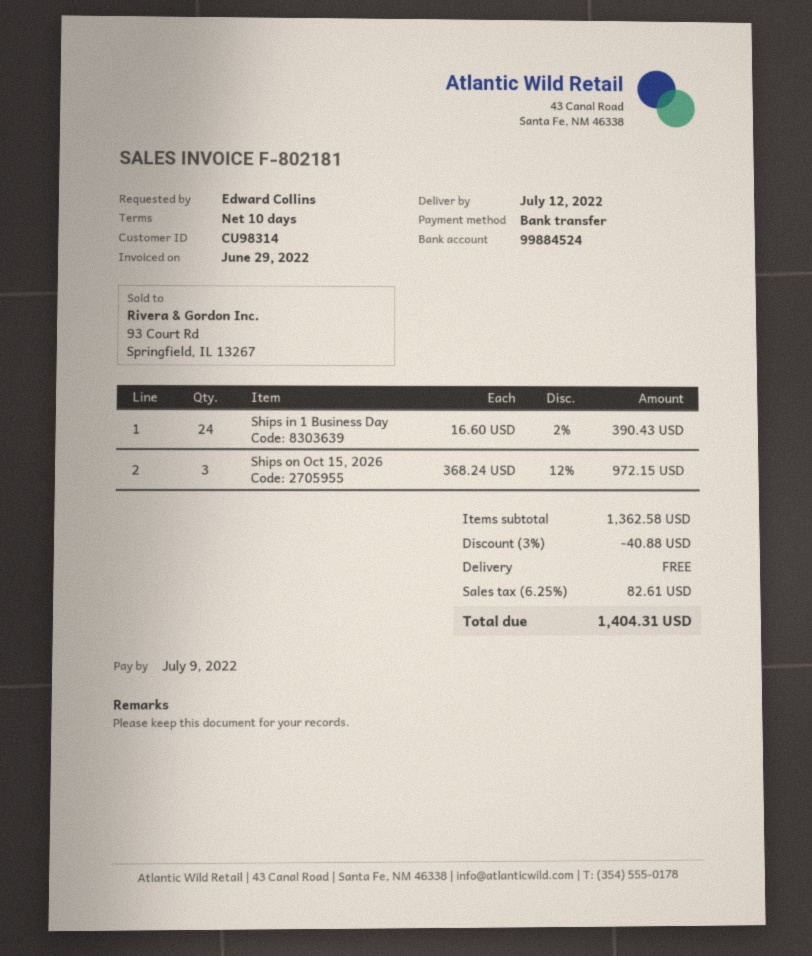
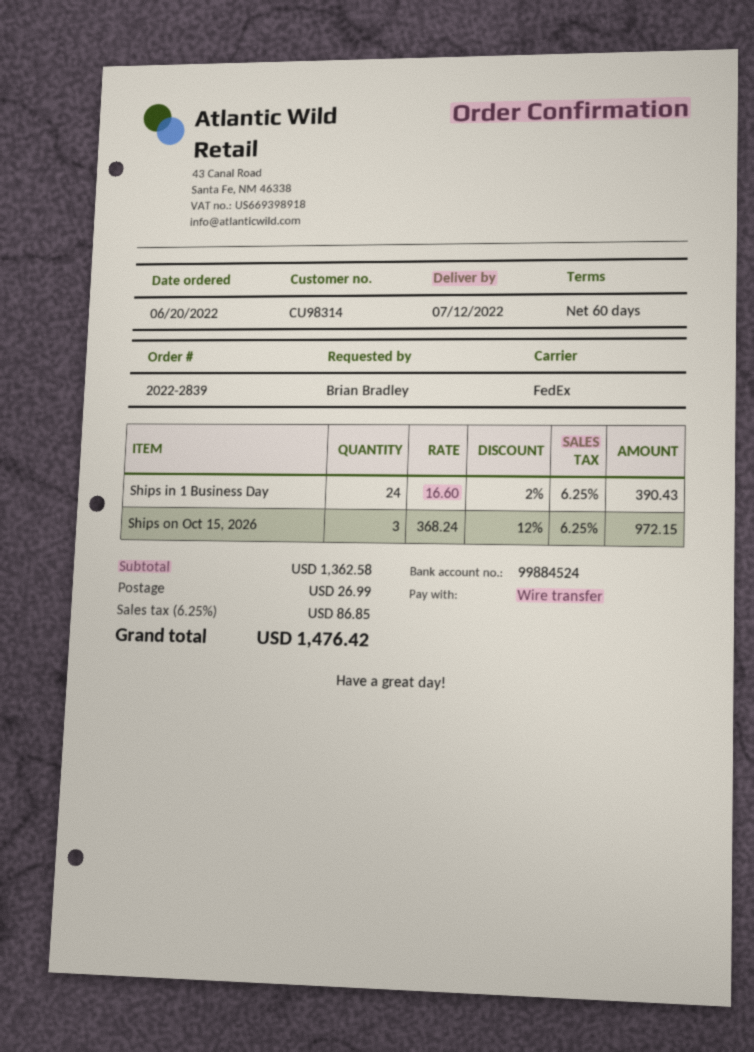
payment terms: 10 days -> 60 days
ordered by: Edward Collins -> Brian Bradley
discount: 3% = 40.88 -> none
shipping: 0.00 -> 26.99
tax: 6.25% = 82.61 -> 6.25% = 86.85
total: 1404.31 -> 1476.42

